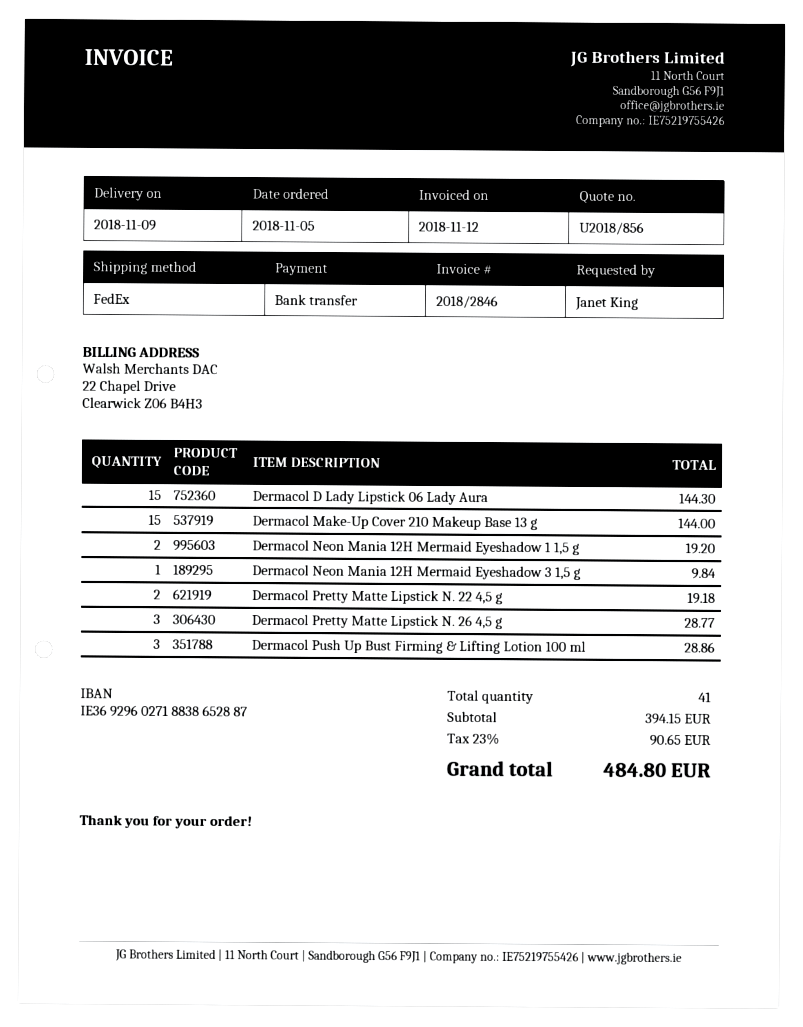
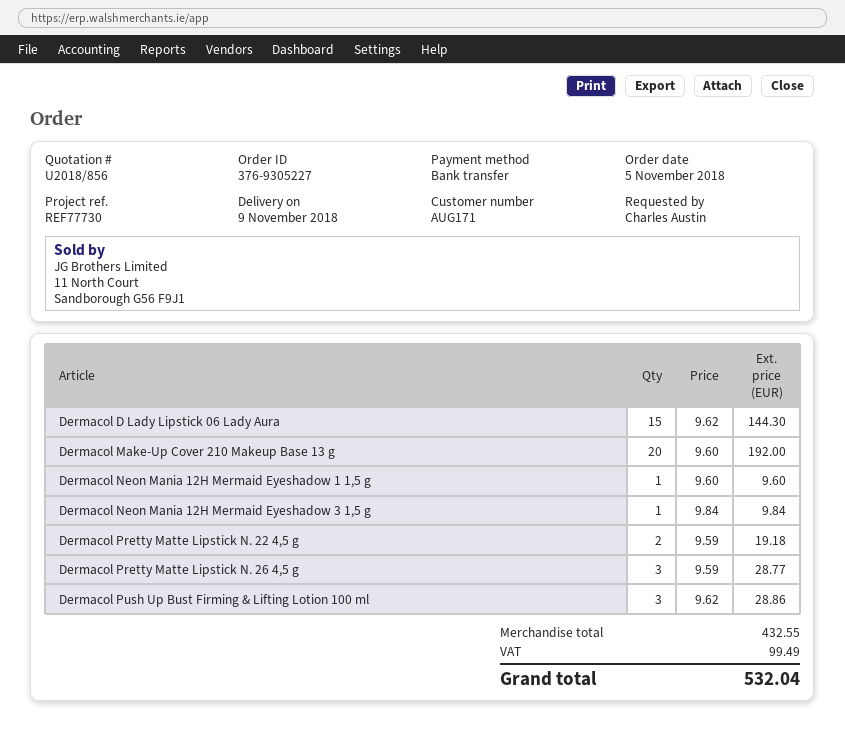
ordered by: Janet King -> Charles Austin
Dermacol Make-Up Cover 210 Makeup Base 13 g: 15 for 144.00 -> 20 for 192.00
Dermacol Neon Mania 12H Mermaid Eyeshadow 1 1,5 g: 2 for 19.20 -> 1 for 9.60
subtotal: 394.15 -> 432.55
tax: 90.65 -> 99.49
total: 484.80 -> 532.04

